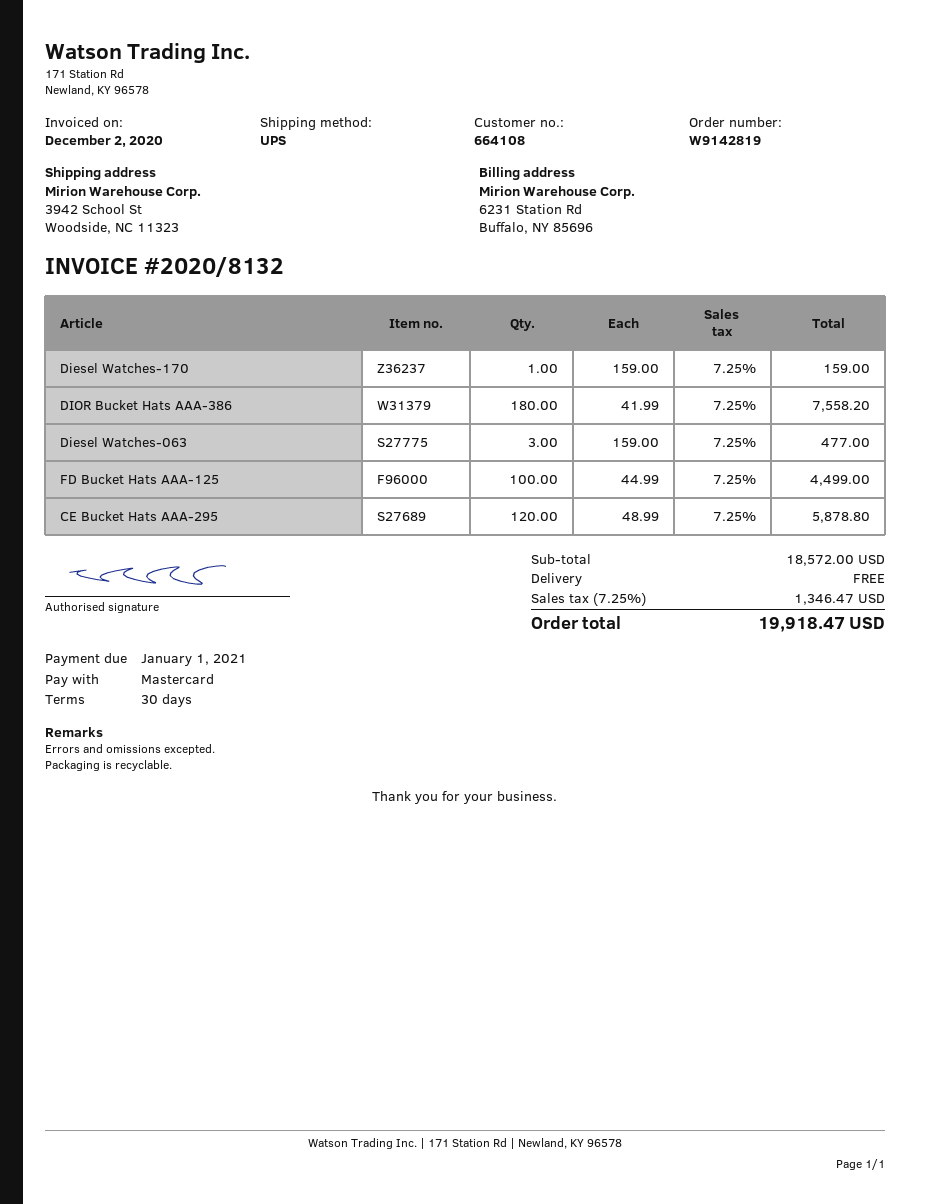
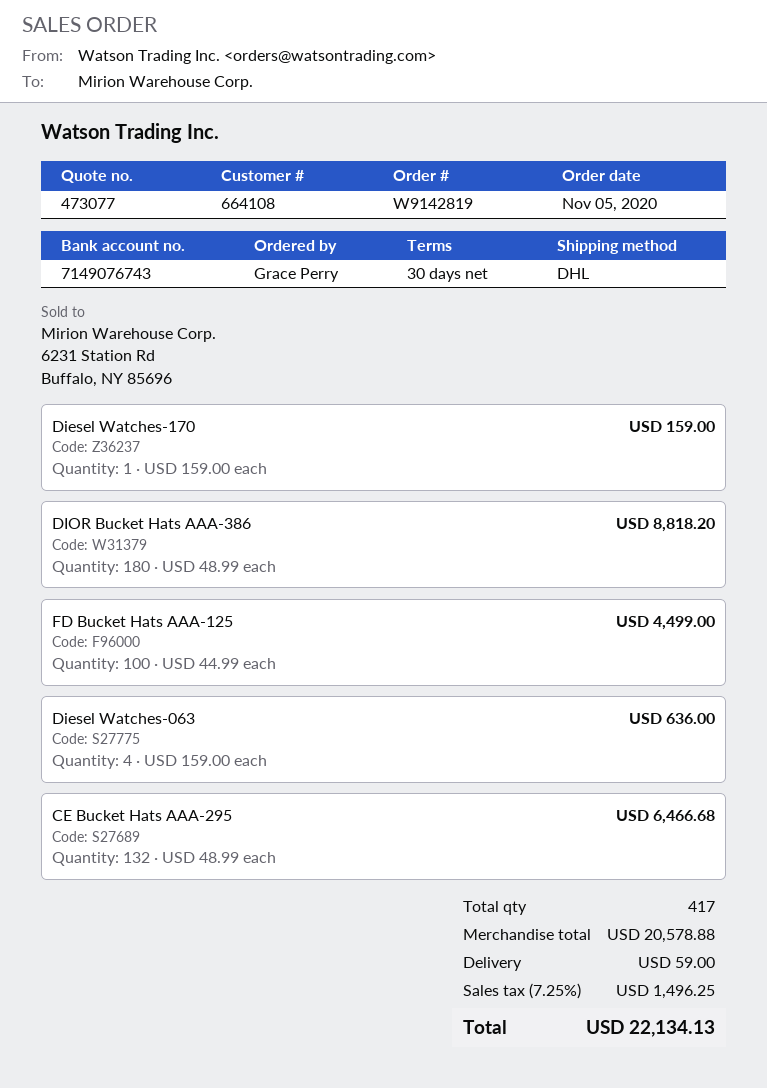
shipping method: UPS -> DHL
DIOR Bucket Hats AAA-386: 180 x 41.99 = 7558.20 -> 180 x 48.99 = 8818.20
Diesel Watches-063: 3 x 159.00 = 477.00 -> 4 x 159.00 = 636.00
CE Bucket Hats AAA-295: 120 x 48.99 = 5878.80 -> 132 x 48.99 = 6466.68
subtotal: 18572.00 -> 20578.88
shipping: 0.00 -> 59.00
tax: 7.25% = 1346.47 -> 7.25% = 1496.25
total: 19918.47 -> 22134.13

